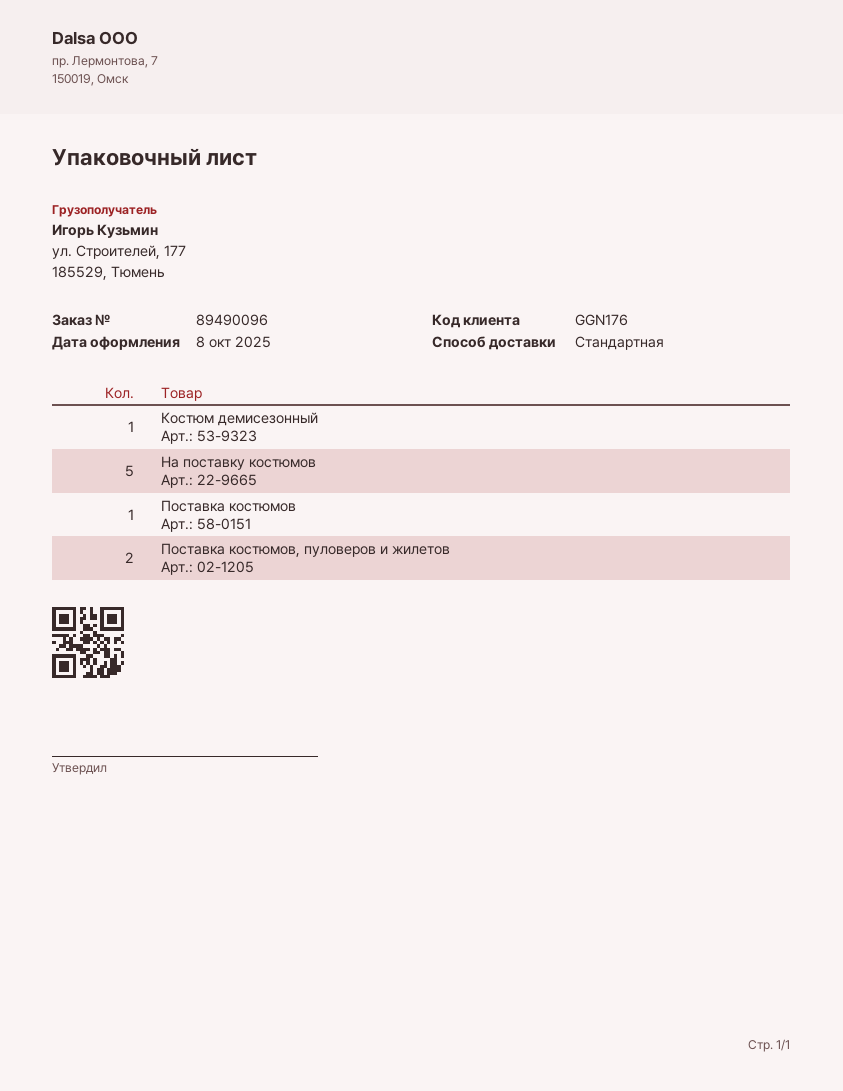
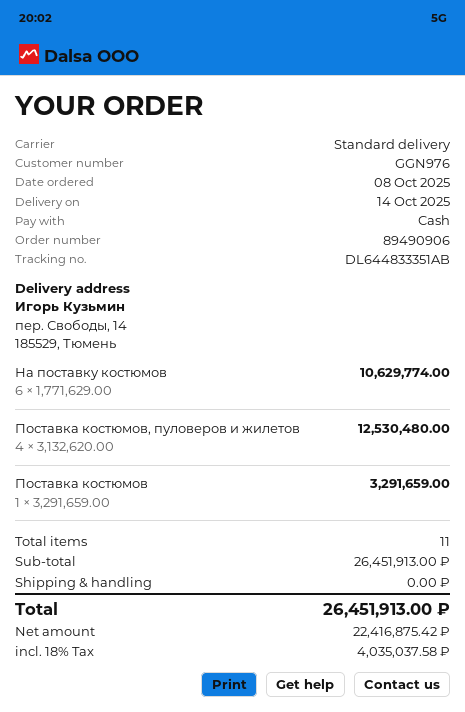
order number: 89490096 -> 89490906
customer number: GGN176 -> GGN976
ship to: ул. Строителей, 177, 185529, Тюмень -> пер. Свободы, 14, 185529, Тюмень
Костюм демисезонный: 1 -> none
На поставку костюмов: 5 -> 6
Поставка костюмов, пуловеров и жилетов: 2 -> 4

